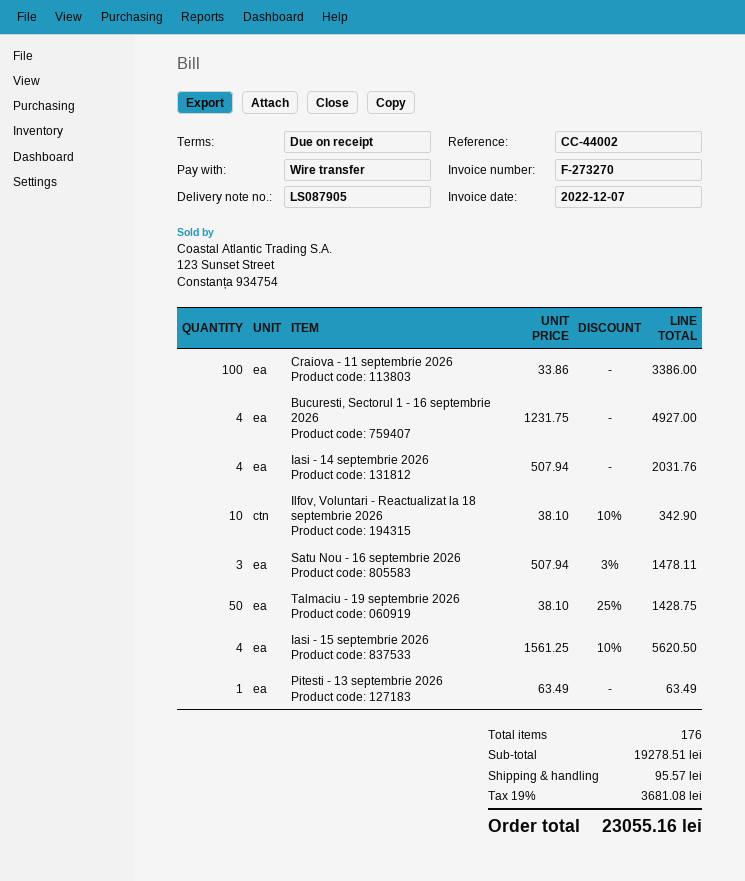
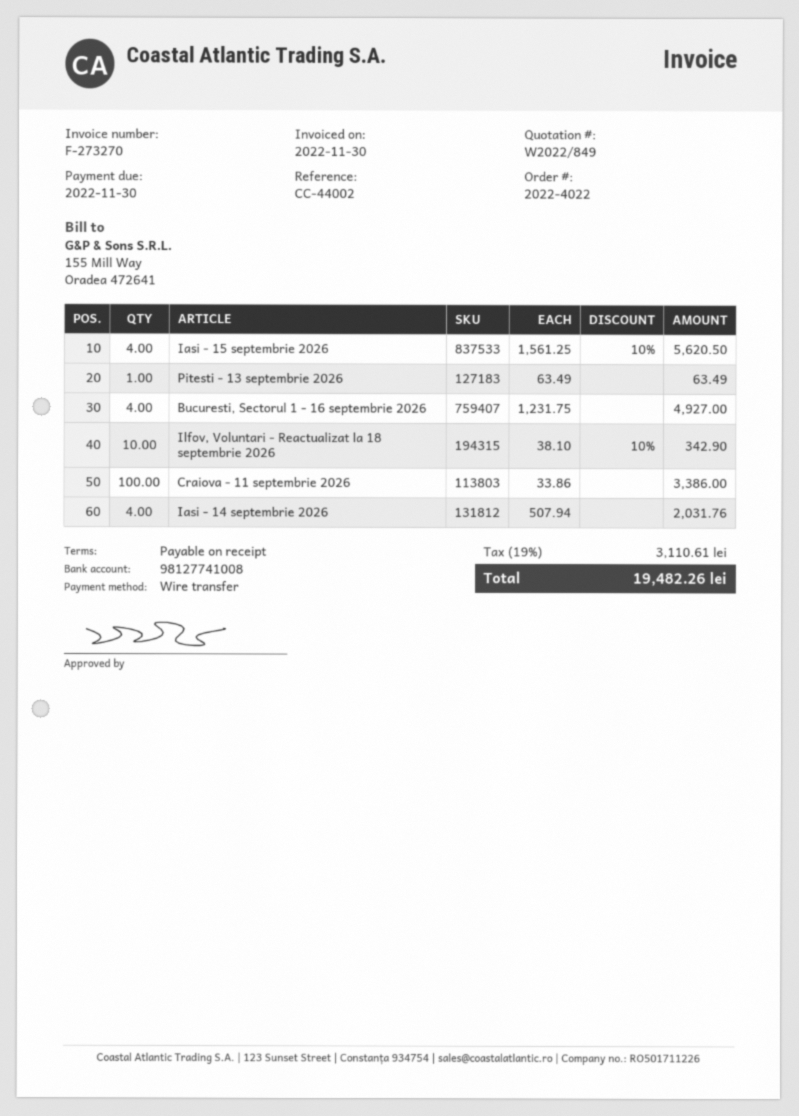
invoice date: 2022-12-07 -> 2022-11-30
Satu Nou - 16 septembrie 2026: 3 x 507.94 - 3% = 1478.11 -> none
Talmaciu - 19 septembrie 2026: 50 x 38.10 - 25% = 1428.75 -> none
shipping: 95.57 -> none
tax: 19% = 3681.08 -> 19% = 3110.61
total: 23055.16 -> 19482.26

